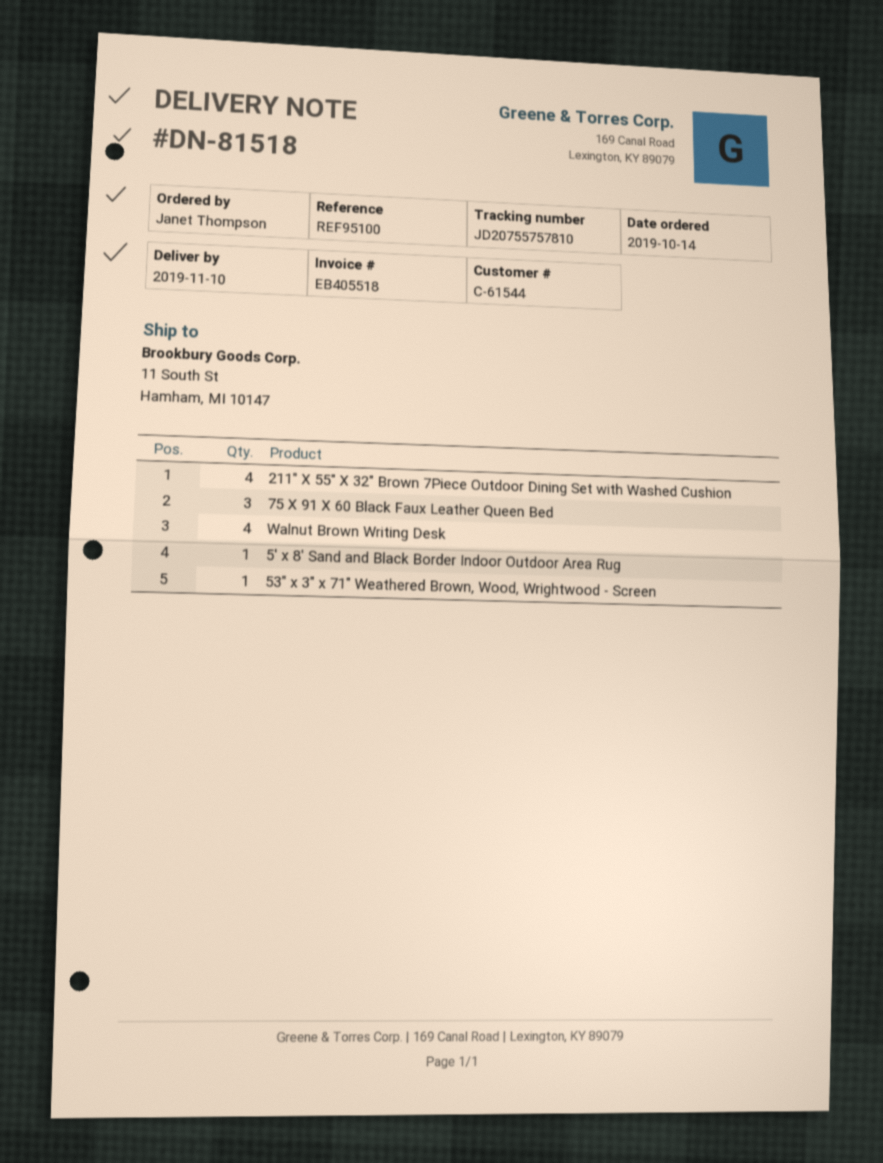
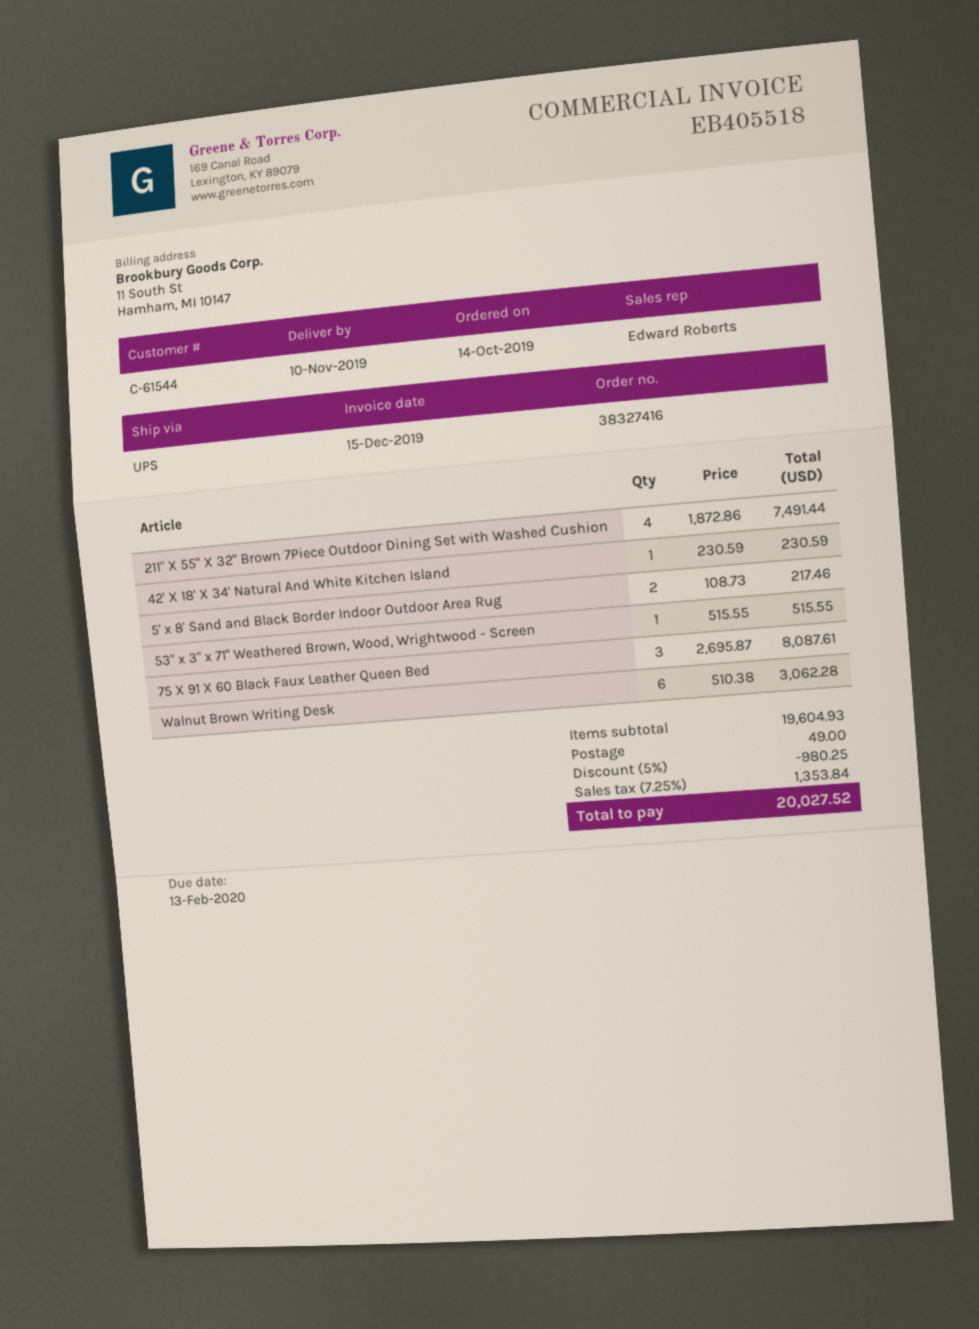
Walnut Brown Writing Desk: 4 -> 6
5' x 8' Sand and Black Border Indoor Outdoor Area Rug: 1 -> 2
42' X 18' X 34' Natural And White Kitchen Island: none -> 1

